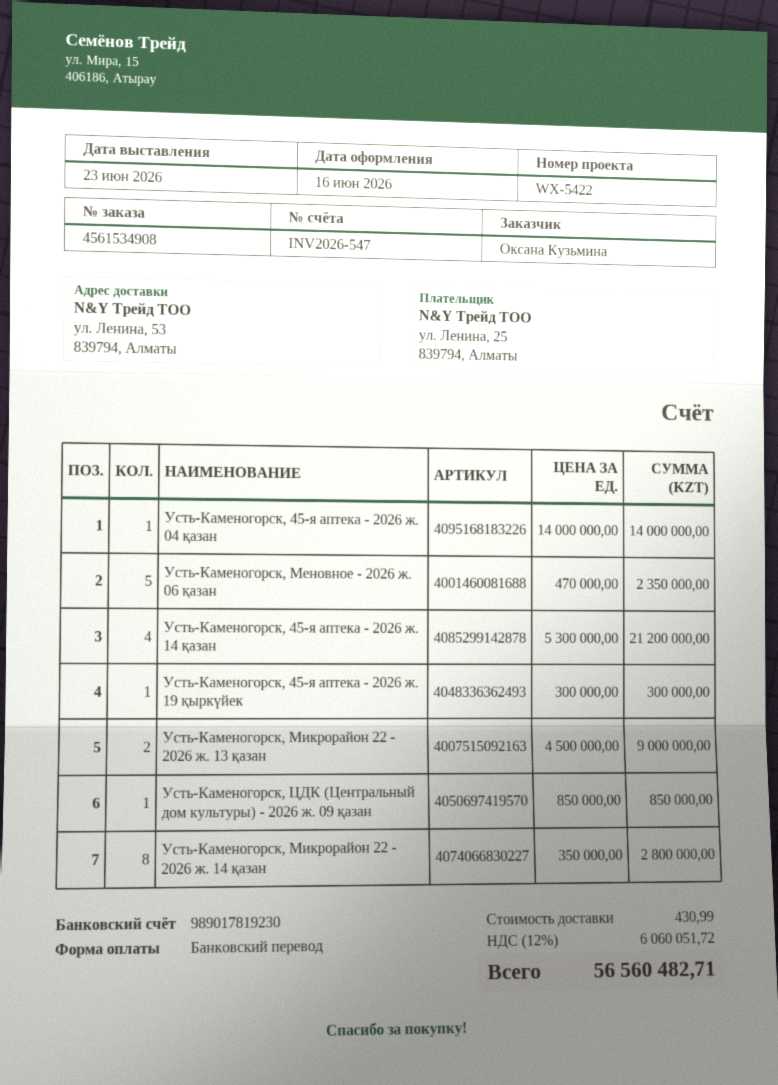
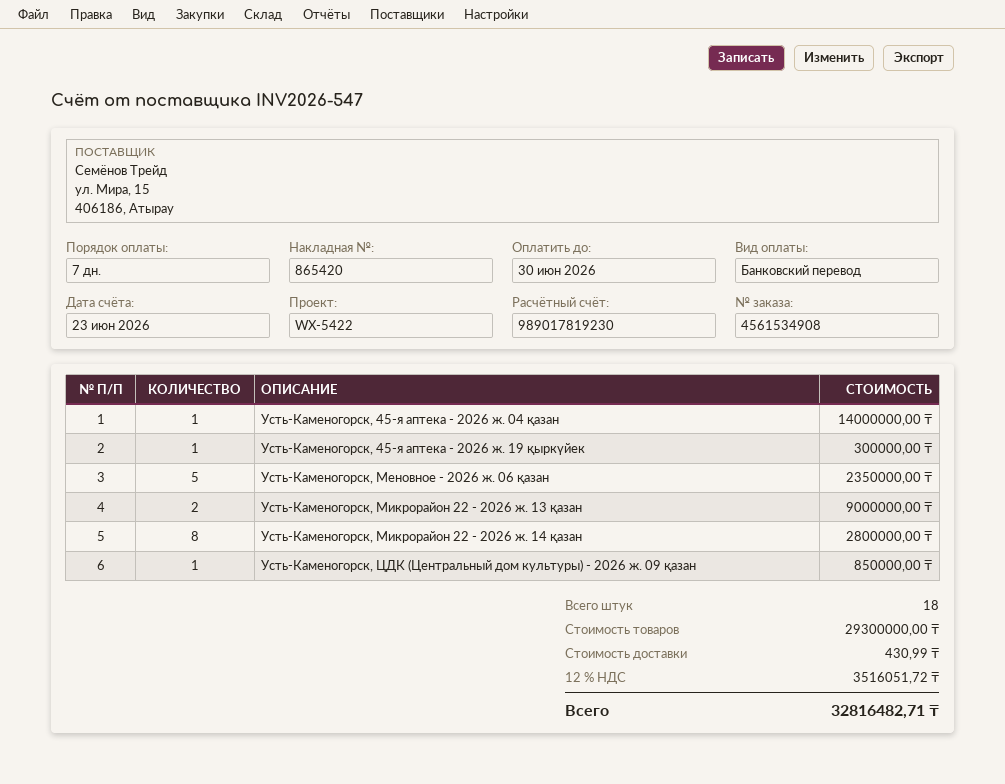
Усть-Каменогорск, 45-я аптека - 2026 ж. 14 қазан: 4 for 21200000.00 -> none
tax: 12% = 6060051.72 -> 12% = 3516051.72
total: 56560482.71 -> 32816482.71

